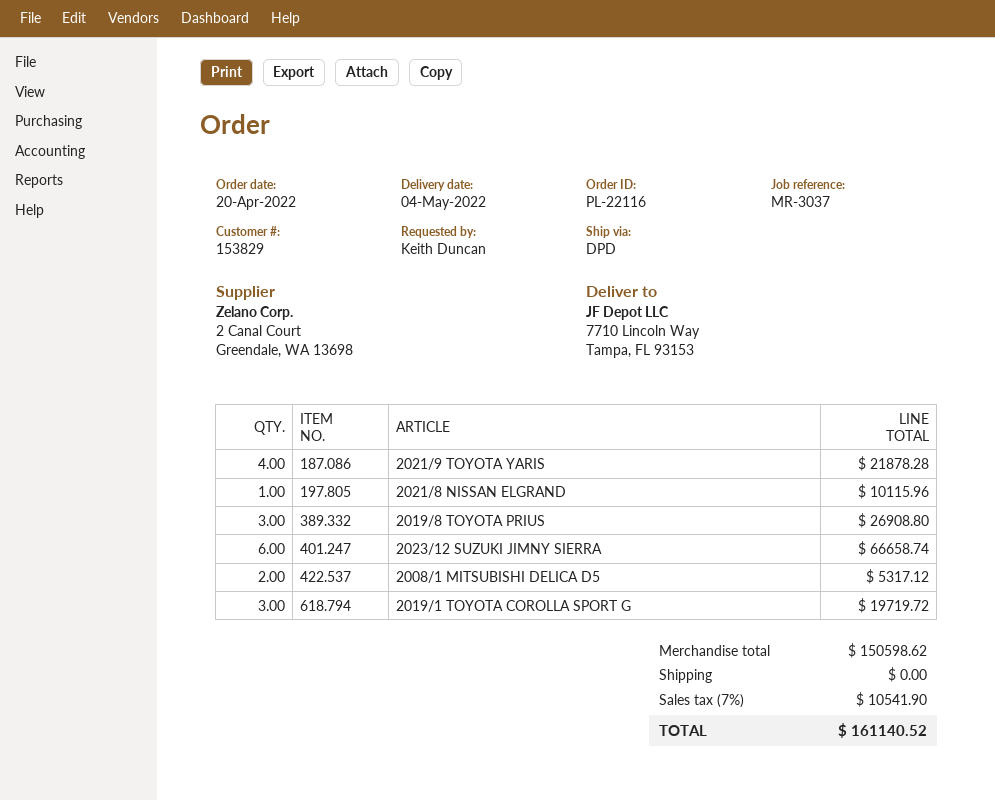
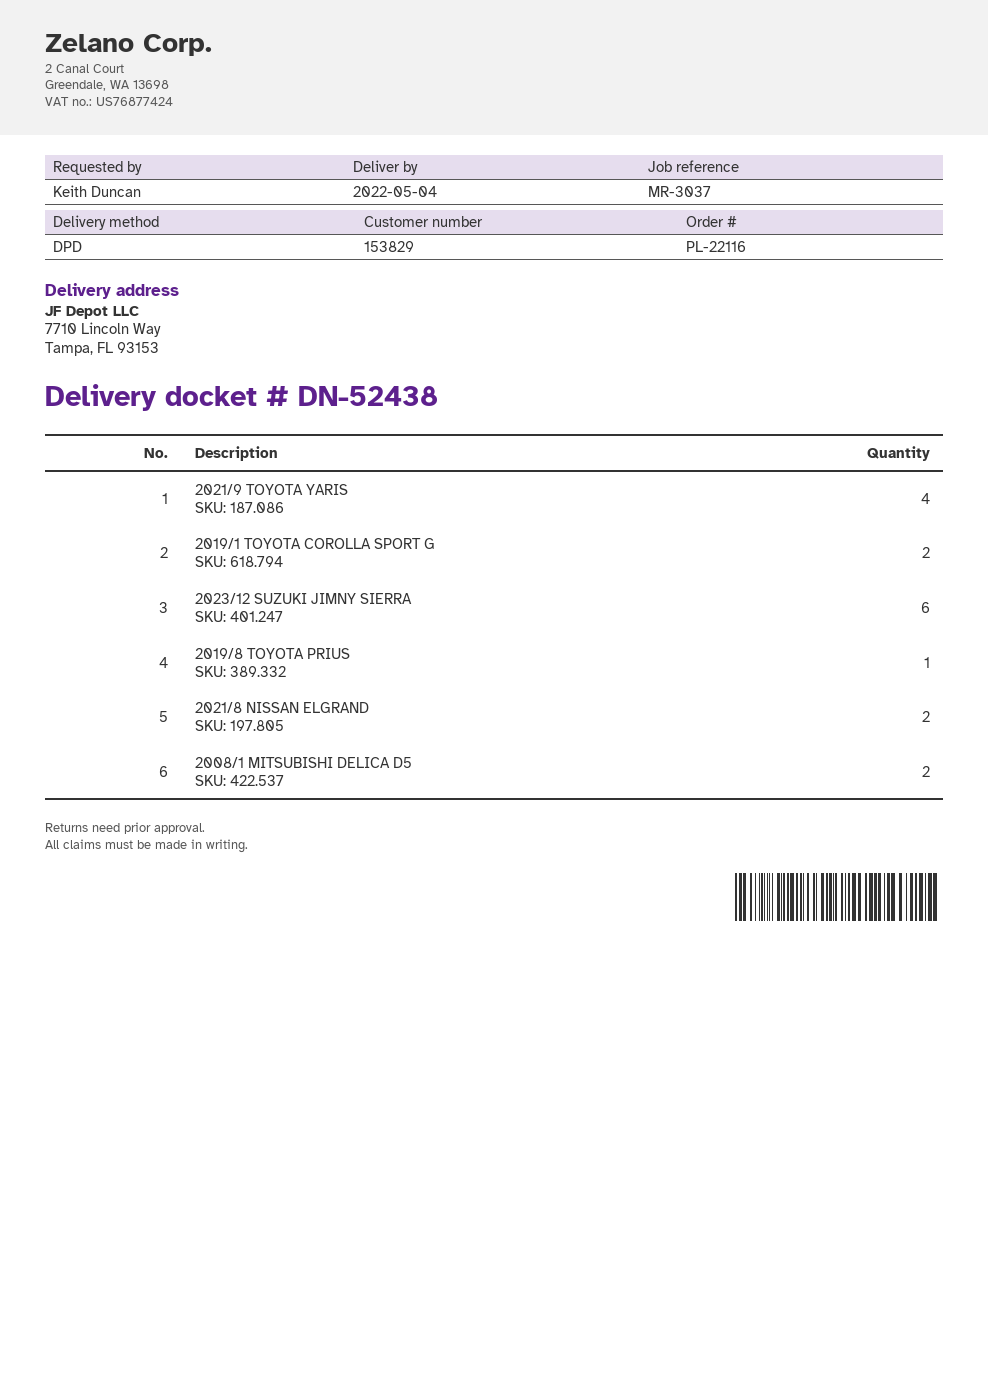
2021/8 NISSAN ELGRAND: 1 -> 2
2019/8 TOYOTA PRIUS: 3 -> 1
2019/1 TOYOTA COROLLA SPORT G: 3 -> 2

